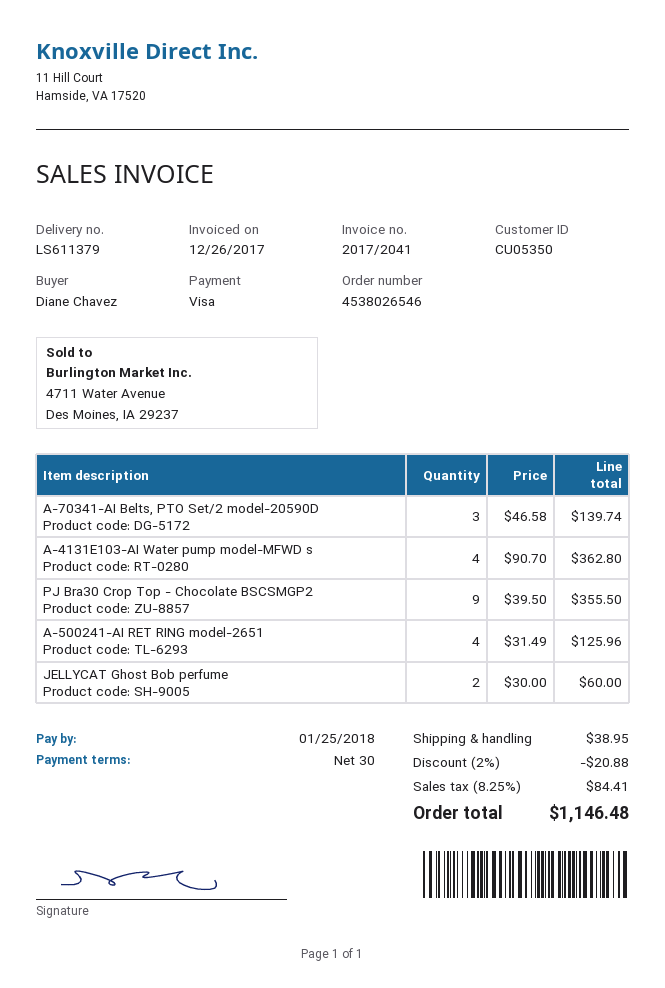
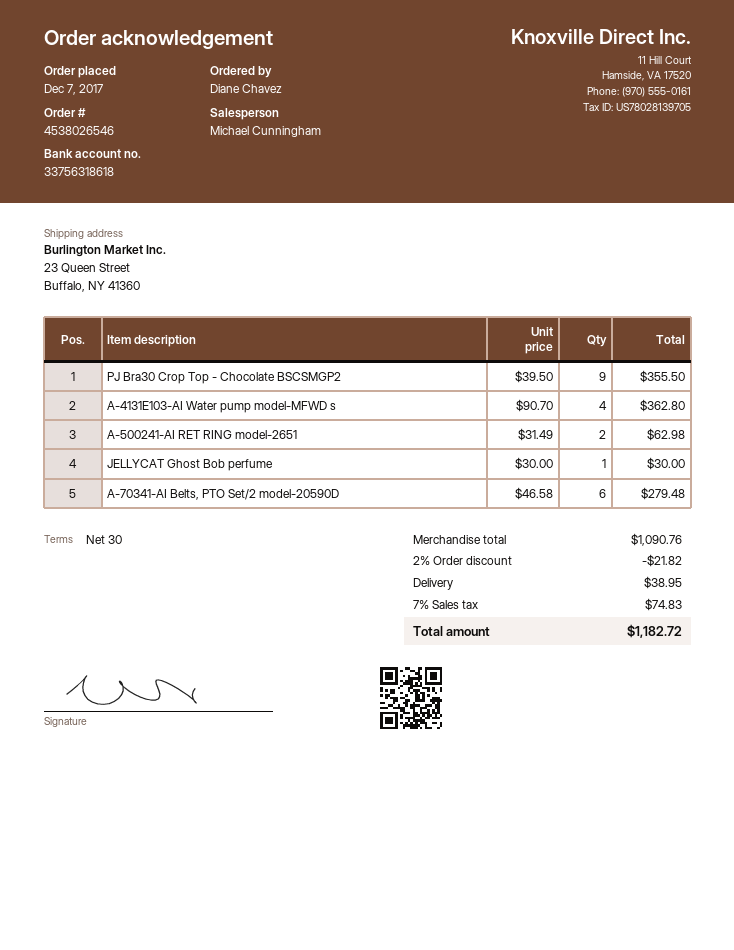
A-70341-AI Belts, PTO Set/2 model-20590D: 3 x 46.58 = 139.74 -> 6 x 46.58 = 279.48
A-500241-AI RET RING model-2651: 4 x 31.49 = 125.96 -> 2 x 31.49 = 62.98
JELLYCAT Ghost Bob perfume: 2 x 30.00 = 60.00 -> 1 x 30.00 = 30.00
discount: 2% = 20.88 -> 2% = 21.82
tax: 8.25% = 84.41 -> 7% = 74.83
total: 1146.48 -> 1182.72

